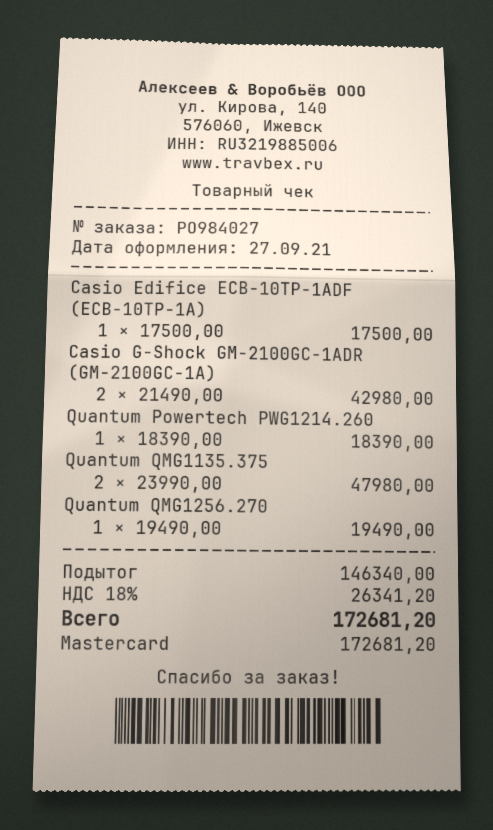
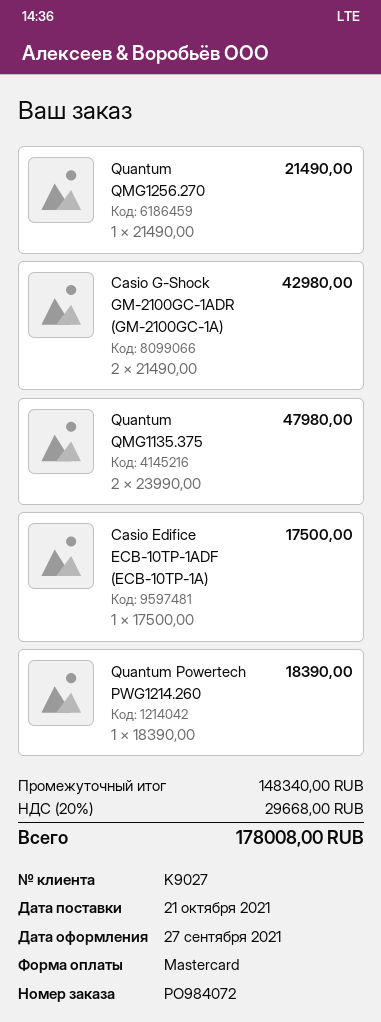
order number: PO984027 -> PO984072
Quantum QMG1256.270: 1 x 19490.00 = 19490.00 -> 1 x 21490.00 = 21490.00
subtotal: 146340.00 -> 148340.00
tax: 18% = 26341.20 -> 20% = 29668.00
total: 172681.20 -> 178008.00

